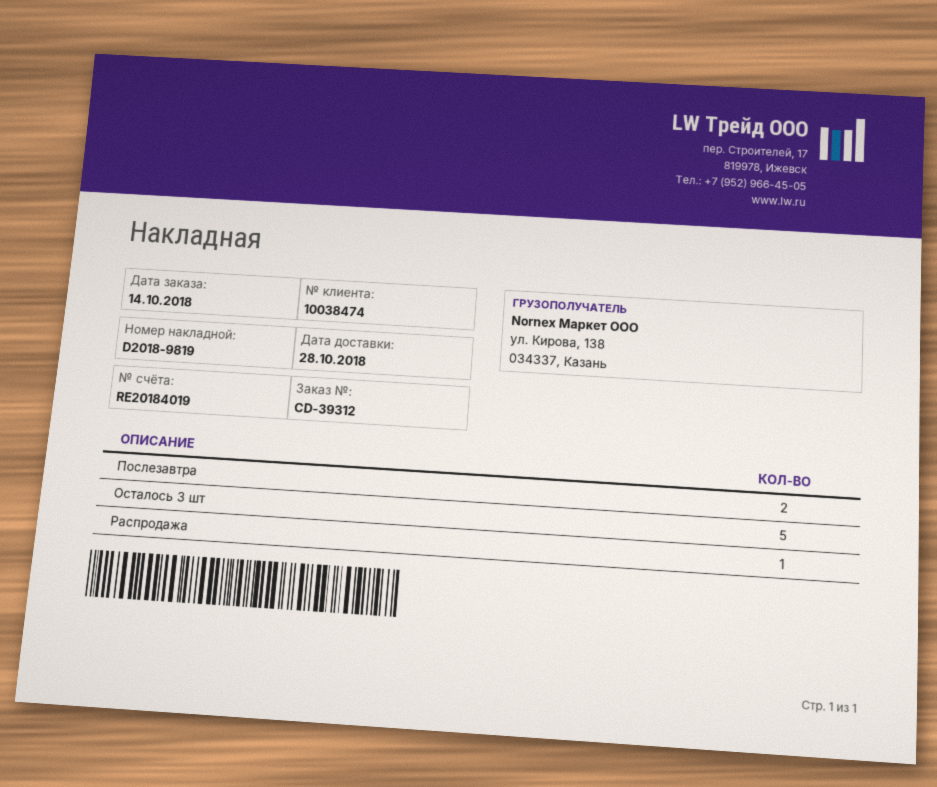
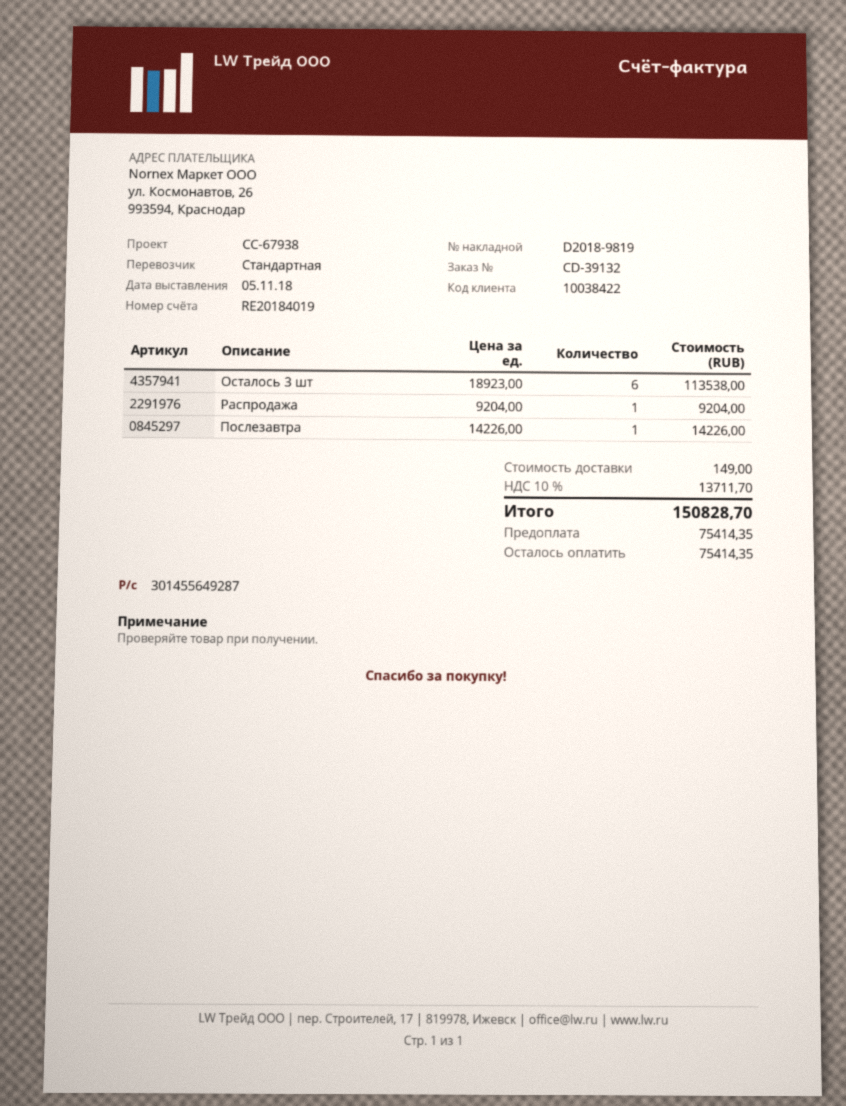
order number: CD-39312 -> CD-39132
customer number: 10038474 -> 10038422
Послезавтра: 2 -> 1
Осталось 3 шт: 5 -> 6

